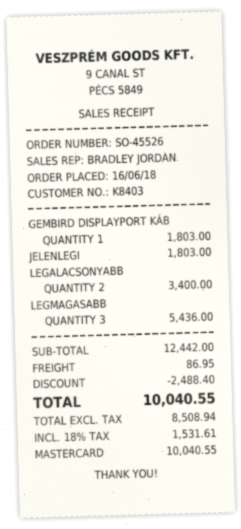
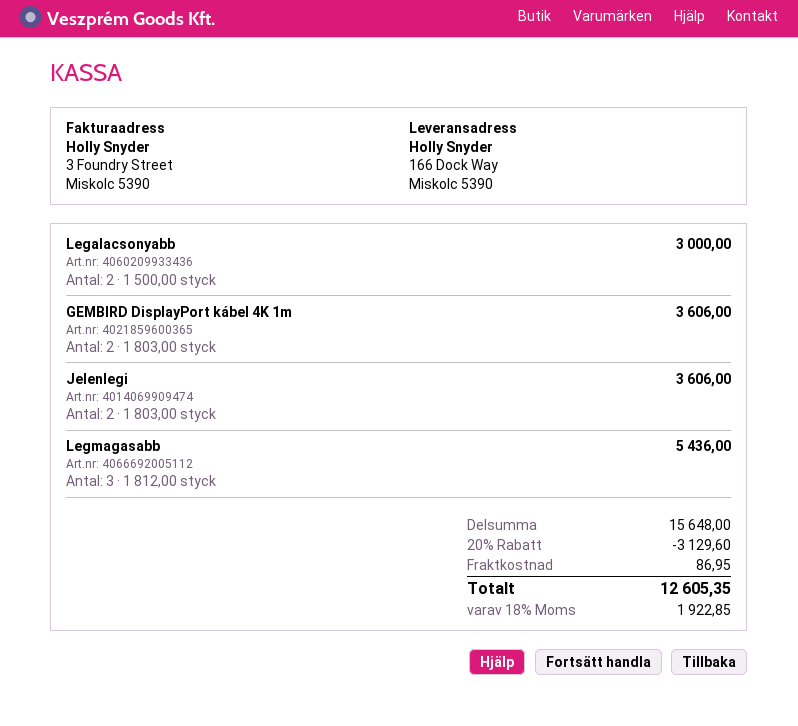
GEMBIRD DISPLAYPORT KÁB: 1 for 1803.00 -> 2 for 3606.00
JELENLEGI: 1 for 1803.00 -> 2 for 3606.00
LEGALACSONYABB: 2 for 3400.00 -> 2 for 3000.00
subtotal: 12442.00 -> 15648.00
discount: 2488.40 -> 3129.60
tax: 18% = 1531.61 -> 18% = 1922.85
total: 10040.55 -> 12605.35

